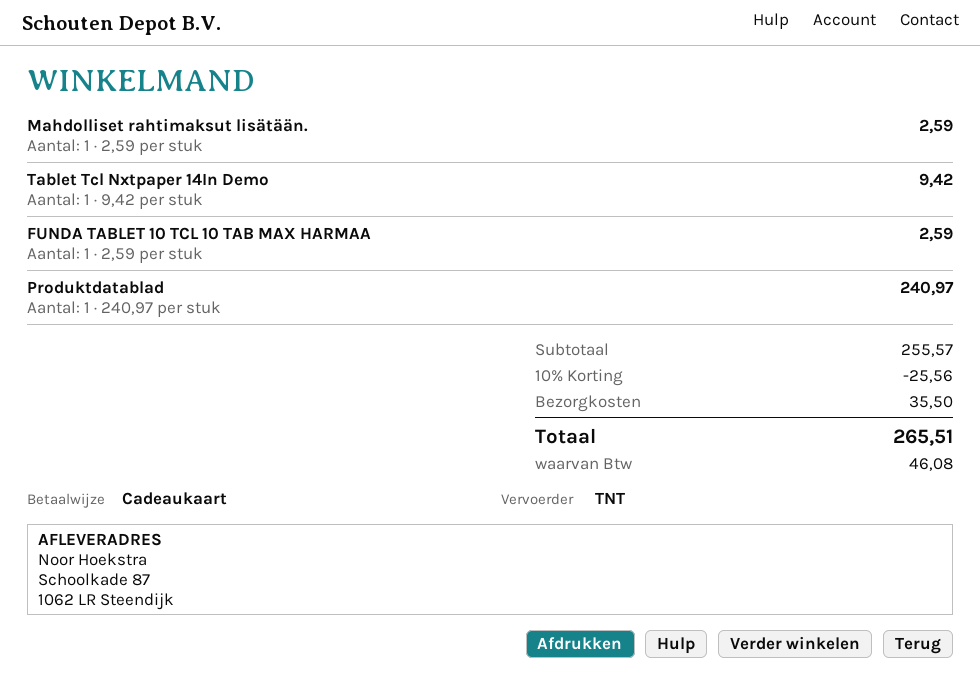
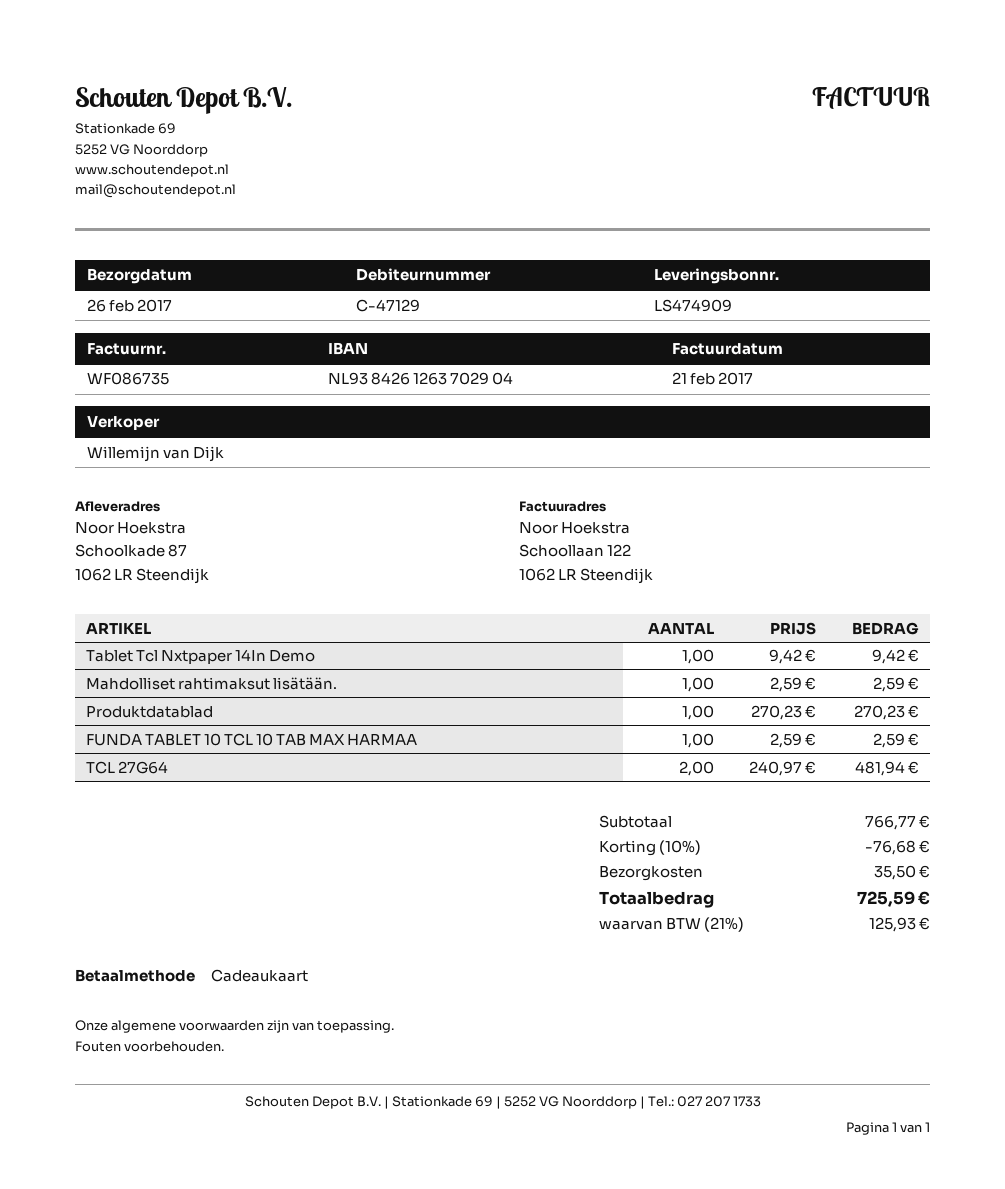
Produktdatablad: 1 x 240.97 = 240.97 -> 1 x 270.23 = 270.23
TCL 27G64: none -> 2 x 240.97 = 481.94
subtotal: 255.57 -> 766.77
discount: 10% = 25.56 -> 10% = 76.68
tax: 46.08 -> 125.93
total: 265.51 -> 725.59

